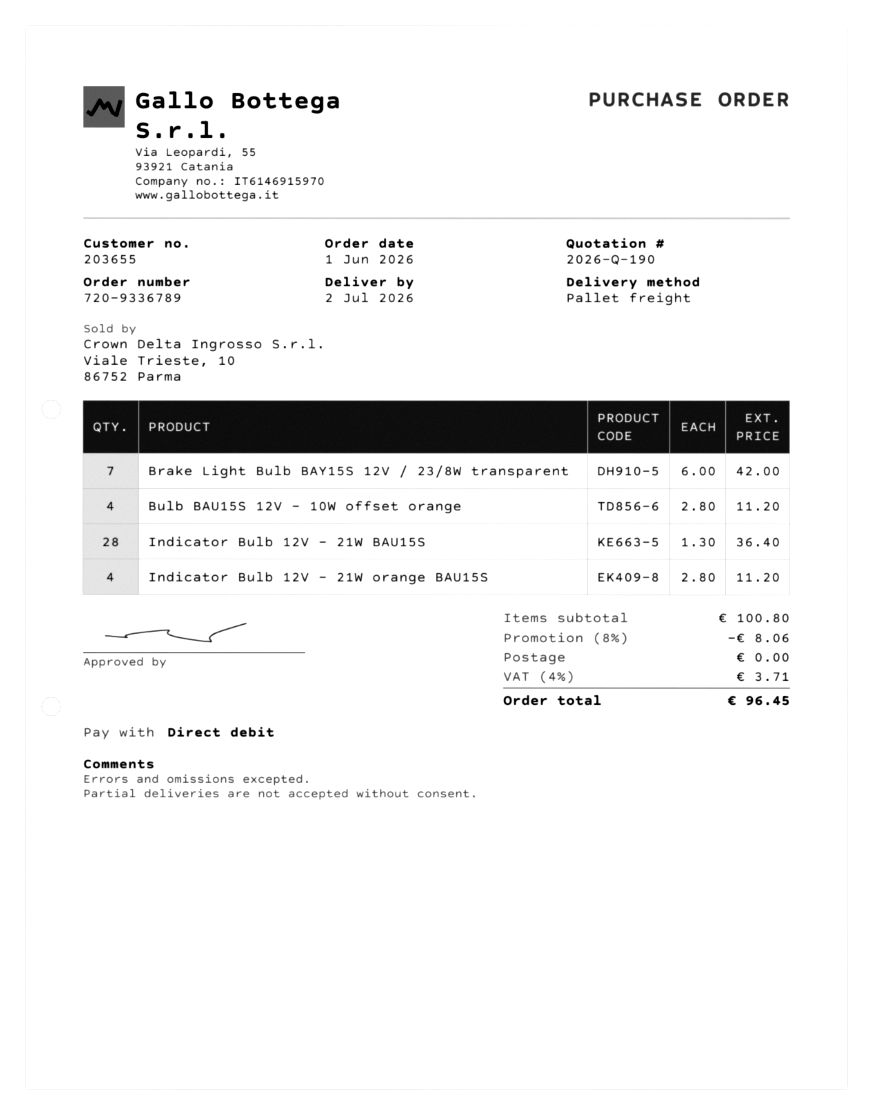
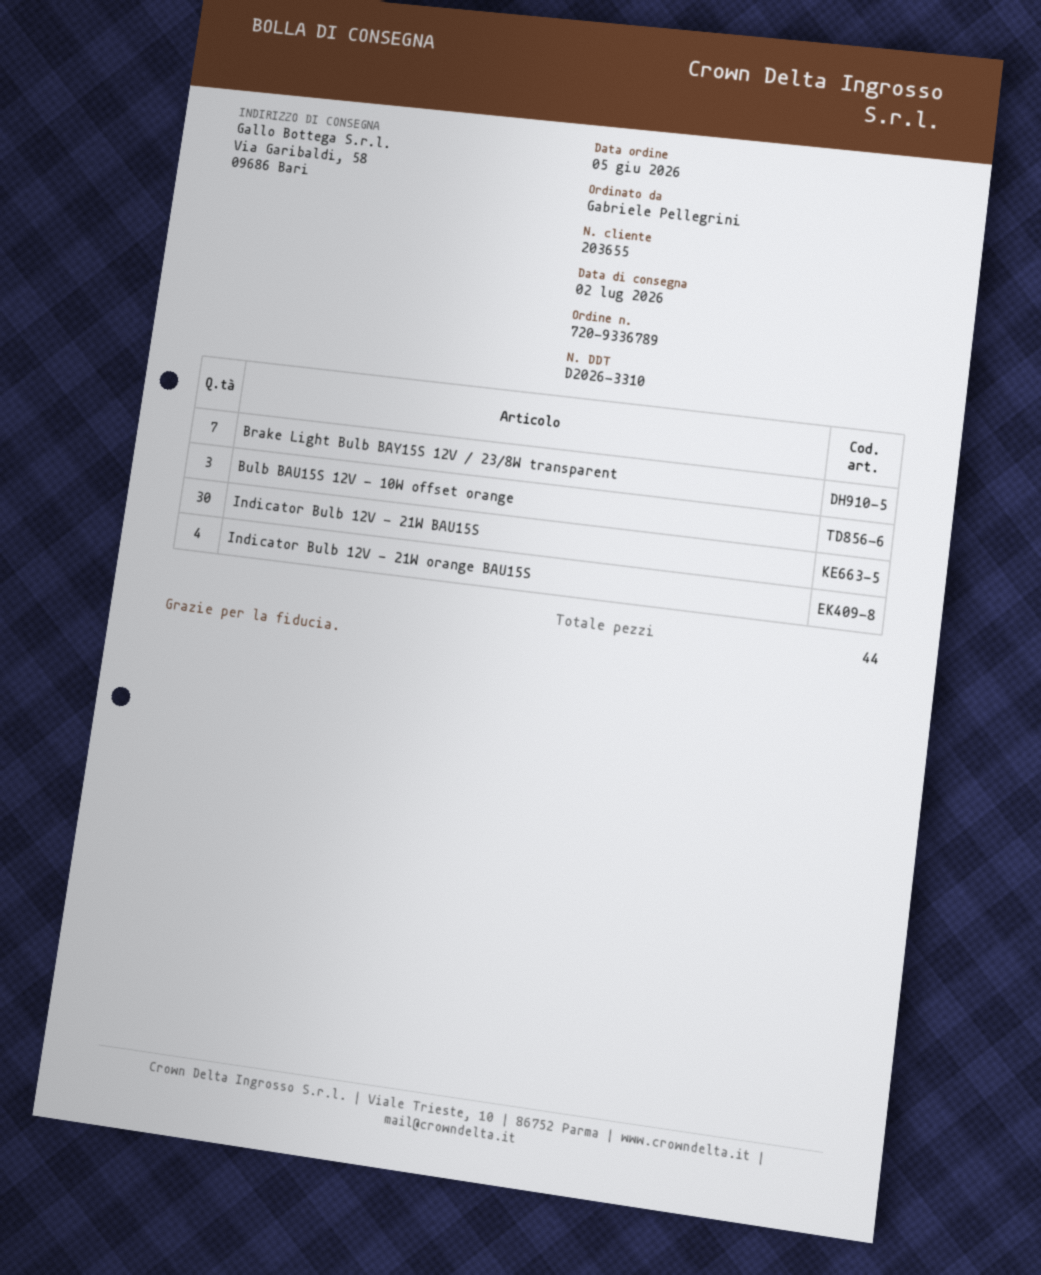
order date: 2026-06-01 -> 2026-06-05
Bulb BAU15S 12V - 10W offset orange: 4 -> 3
Indicator Bulb 12V - 21W BAU15S: 28 -> 30

